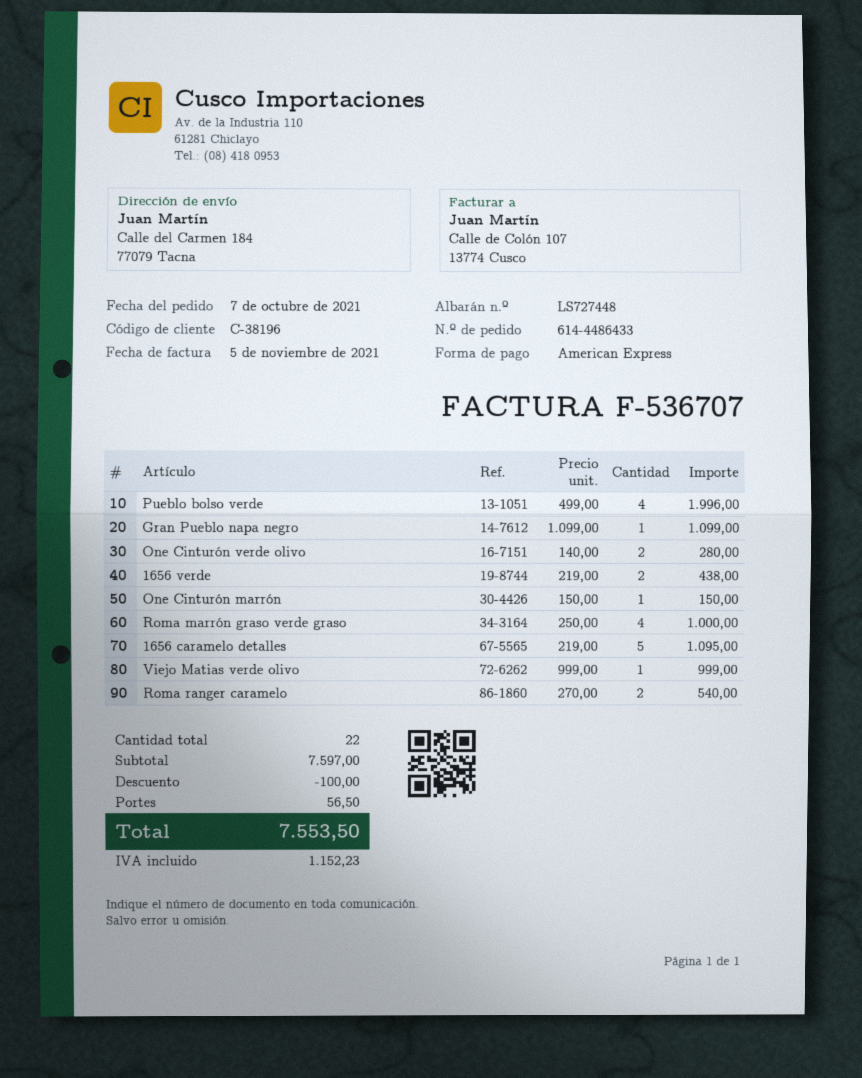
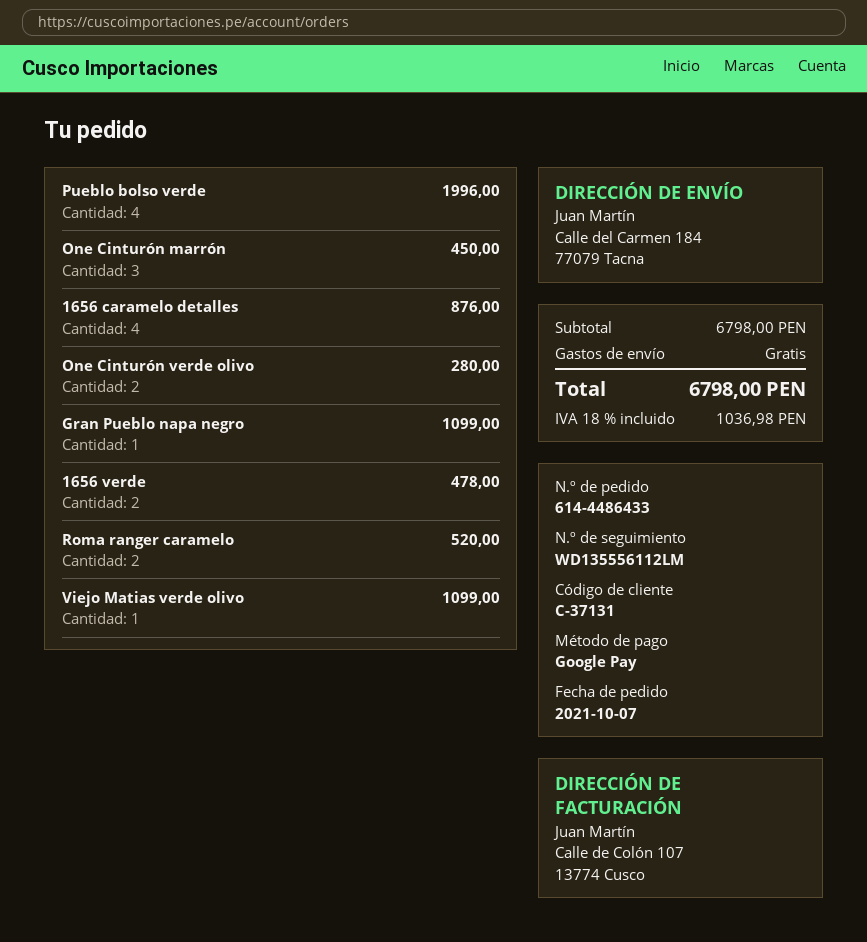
customer number: C-38196 -> C-37131
payment method: American Express -> Google Pay
1656 verde: 2 for 438.00 -> 2 for 478.00
One Cinturón marrón: 1 for 150.00 -> 3 for 450.00
Roma marrón graso verde graso: 4 for 1000.00 -> none
1656 caramelo detalles: 5 for 1095.00 -> 4 for 876.00
Viejo Matias verde olivo: 1 for 999.00 -> 1 for 1099.00
Roma ranger caramelo: 2 for 540.00 -> 2 for 520.00
subtotal: 7597.00 -> 6798.00
discount: 100.00 -> none
shipping: 56.50 -> 0.00
tax: 1152.23 -> 1036.98
total: 7553.50 -> 6798.00

